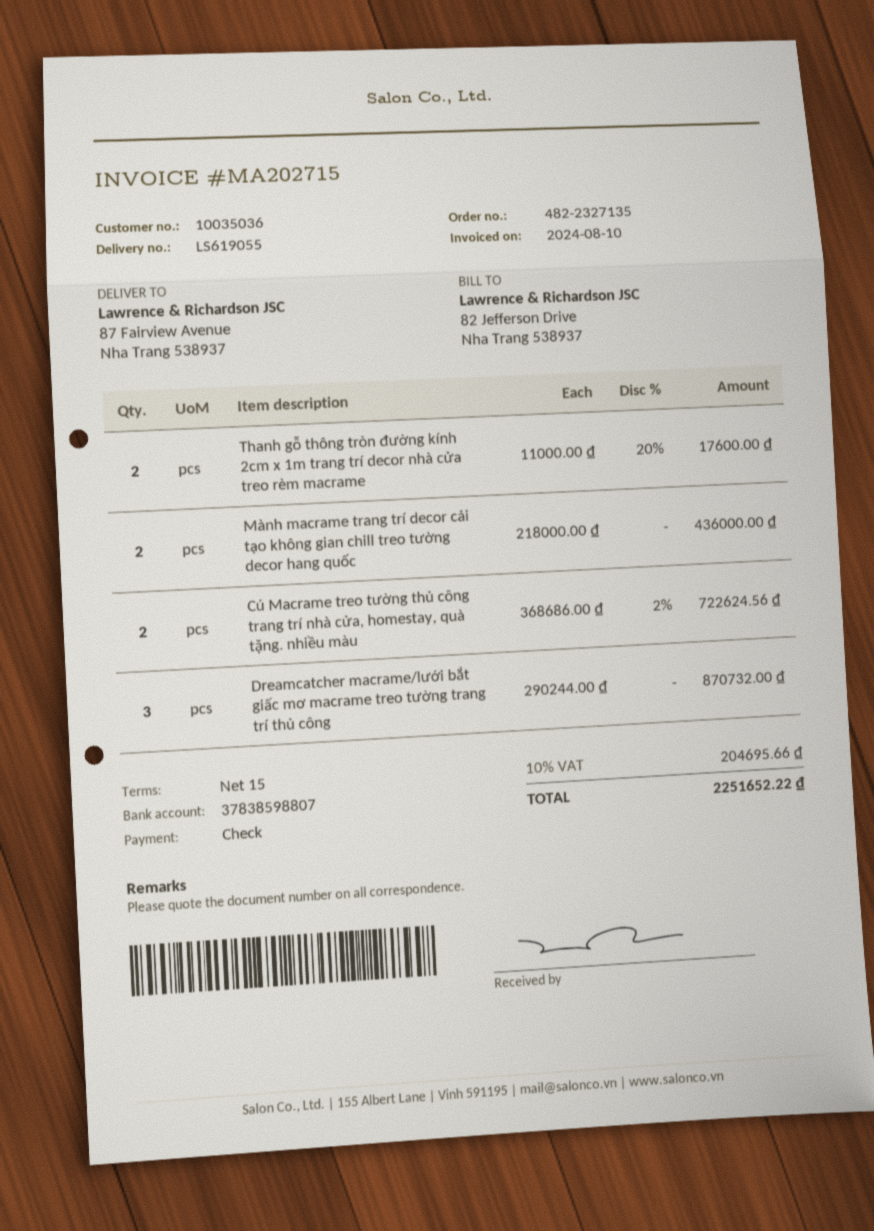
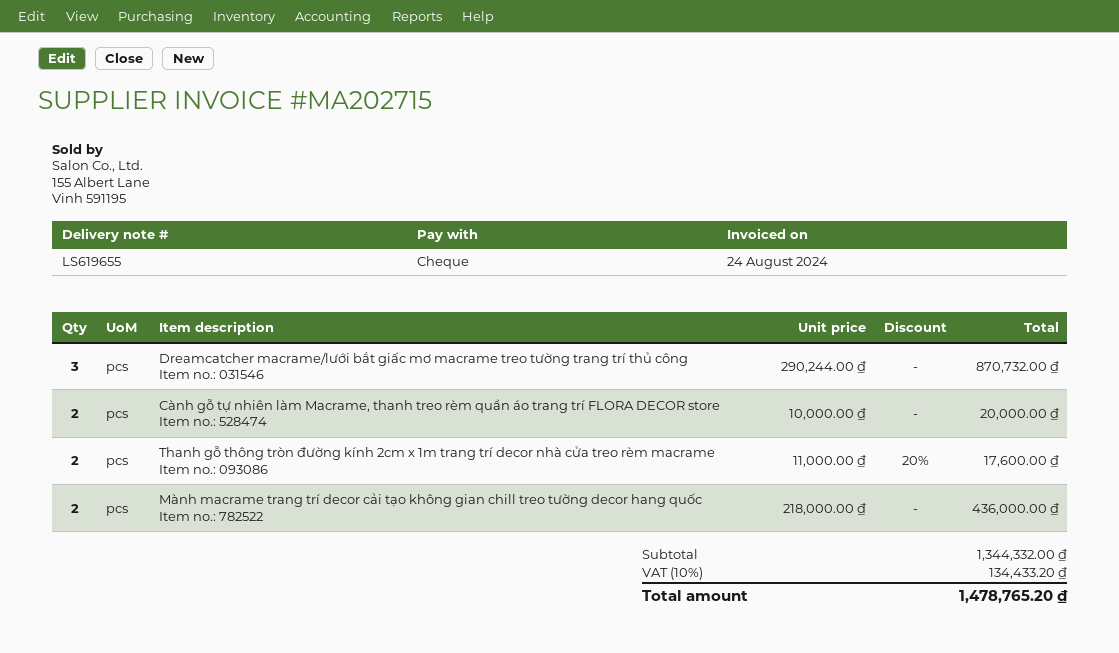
delivery note number: LS619055 -> LS619655
invoice date: 2024-08-10 -> 2024-08-24
Cú Macrame treo tường thủ công trang trí nhà cửa, homestay, quà tặng. nhiều màu: 2 x 368686.00 - 2% = 722624.56 -> none
Cành gỗ tự nhiên làm Macrame, thanh treo rèm quần áo trang trí FLORA DECOR store: none -> 2 x 10000.00 = 20000.00
tax: 10% = 204695.66 -> 10% = 134433.20
total: 2251652.22 -> 1478765.20

